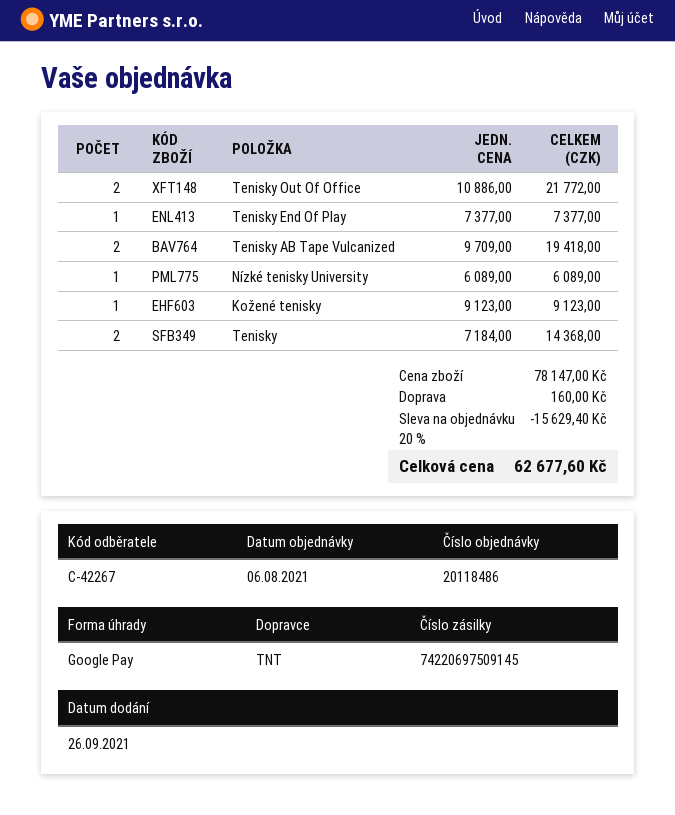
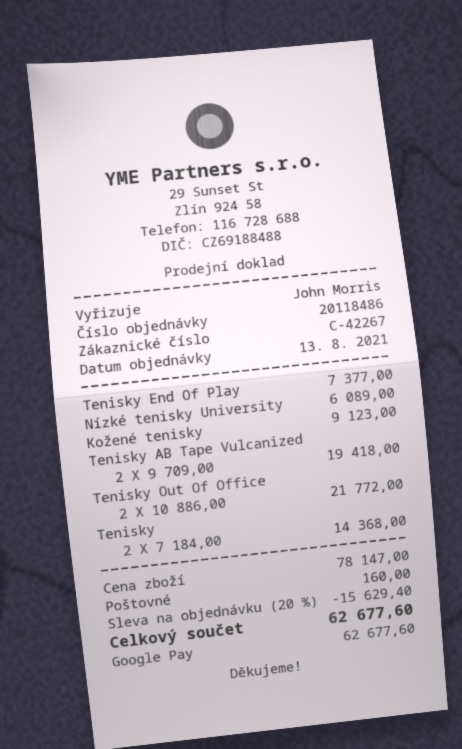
order date: 2021-08-06 -> 2021-08-13

